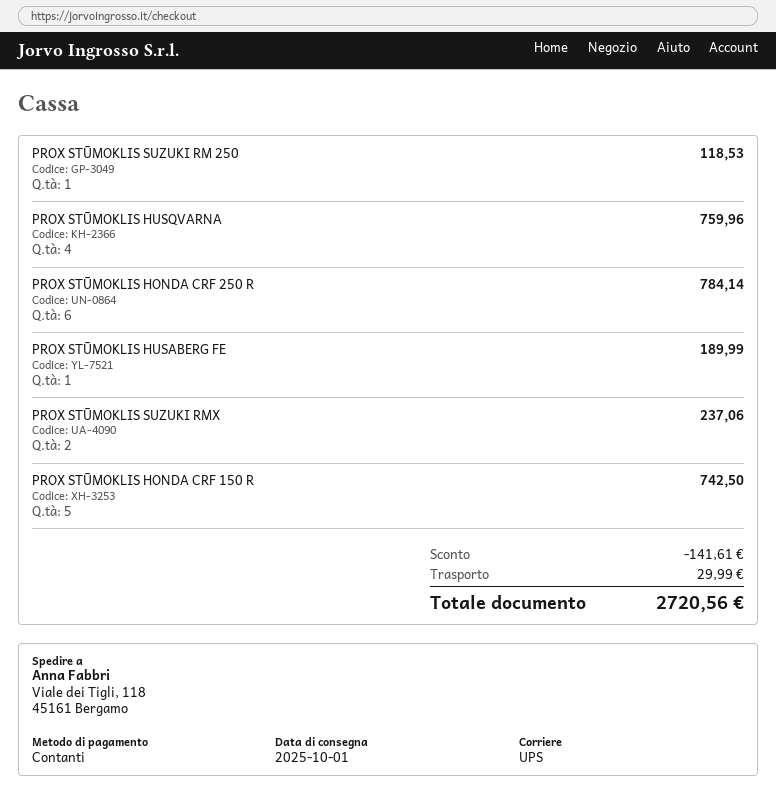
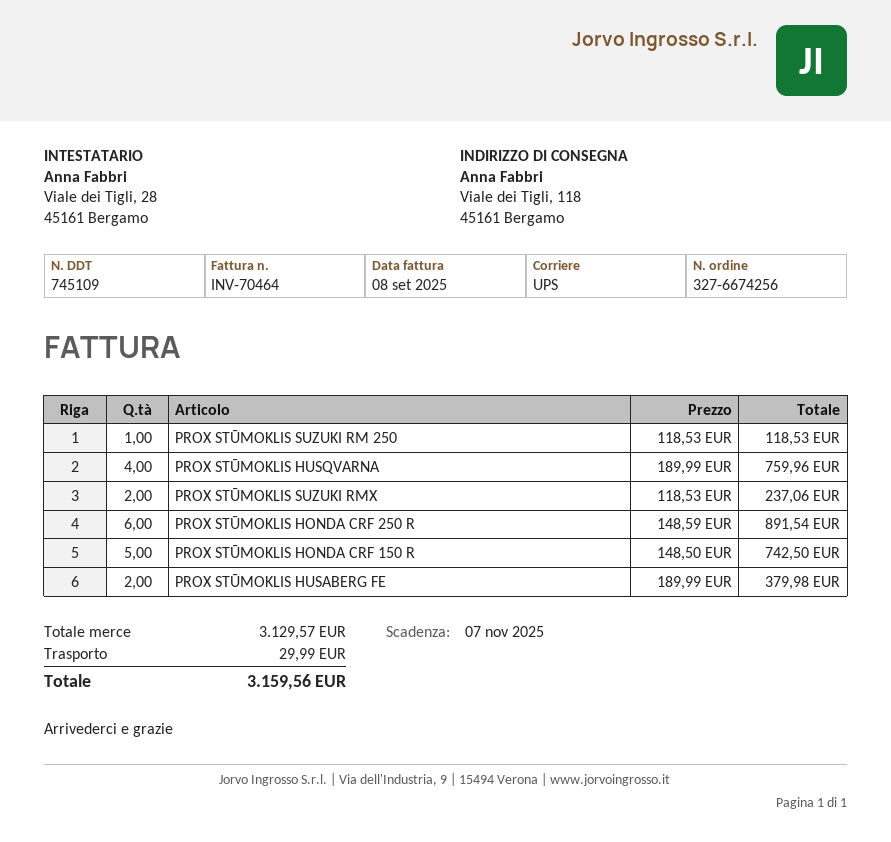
PROX STŪMOKLIS HONDA CRF 250 R: 6 for 784.14 -> 6 for 891.54
PROX STŪMOKLIS HUSABERG FE: 1 for 189.99 -> 2 for 379.98
discount: 141.61 -> none
total: 2720.56 -> 3159.56

